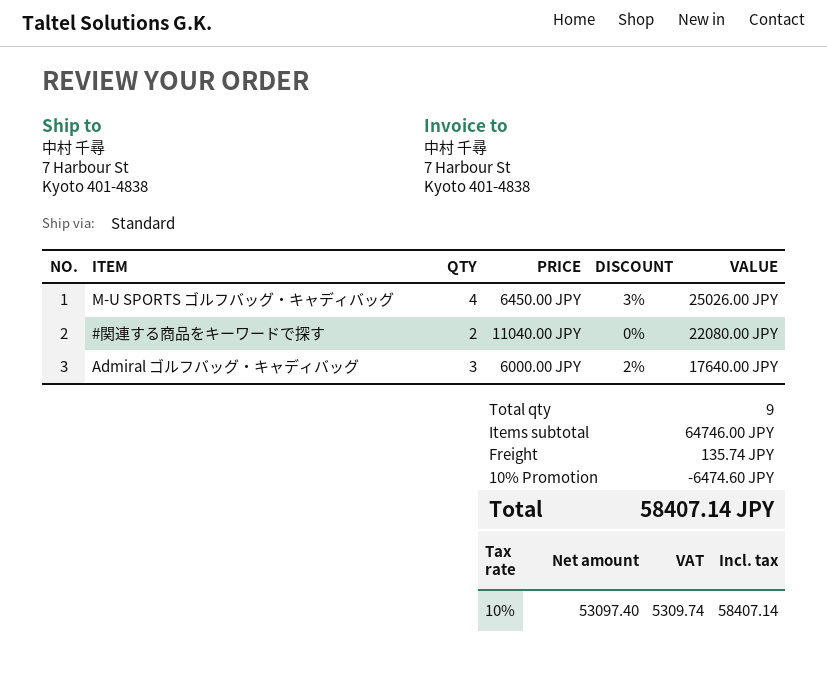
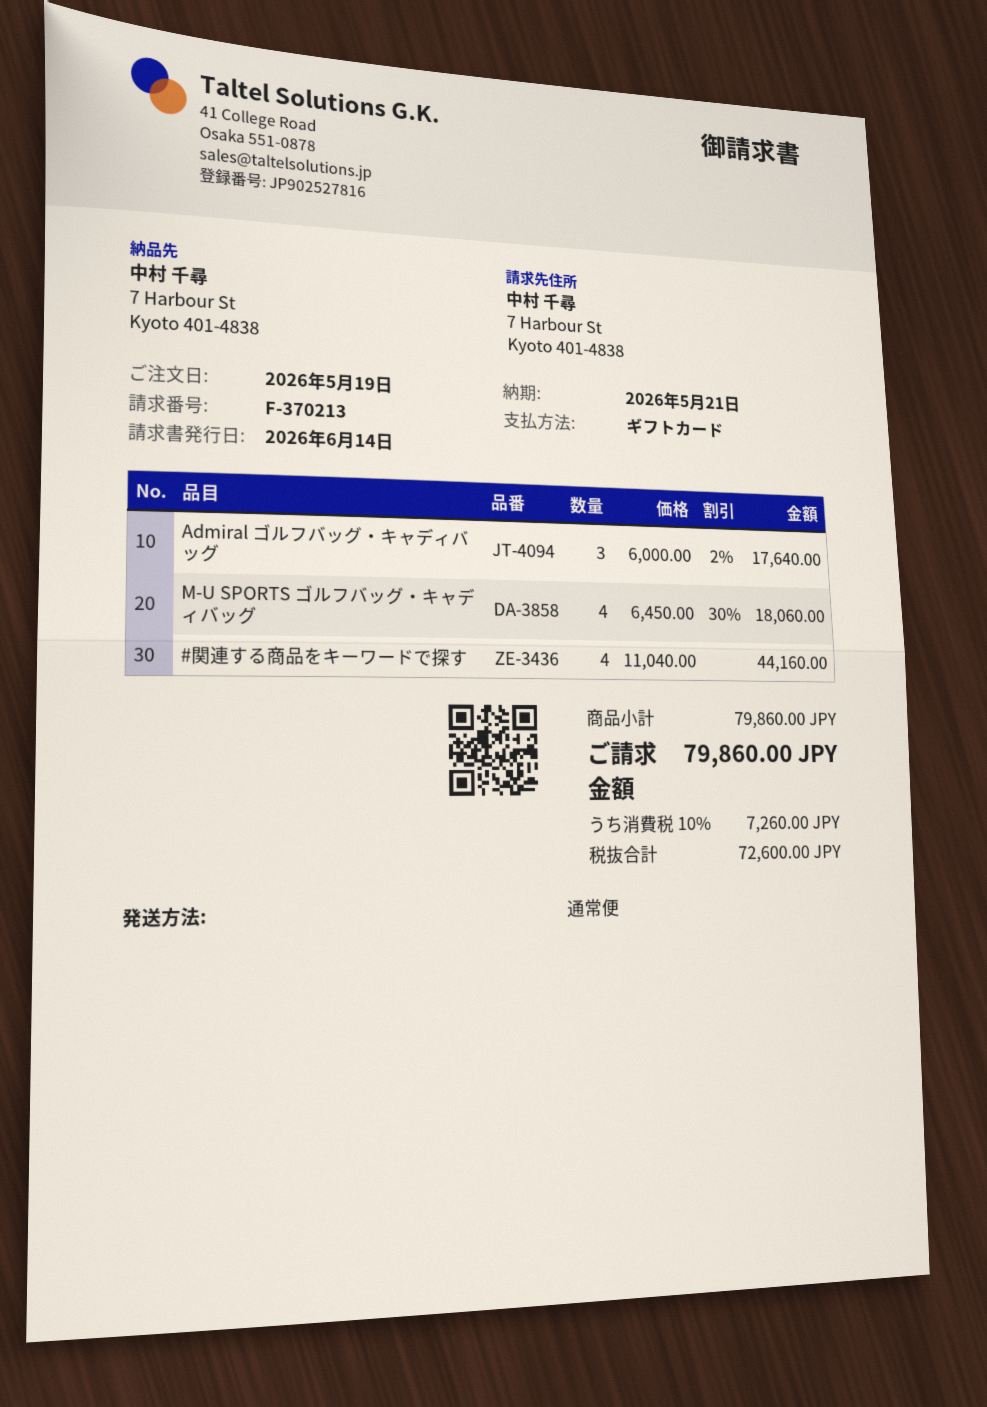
M-U SPORTS ゴルフバッグ・キャディバッグ: 4 x 6450.00 - 3% = 25026.00 -> 4 x 6450.00 - 30% = 18060.00
#関連する商品をキーワードで探す: 2 x 11040.00 = 22080.00 -> 4 x 11040.00 = 44160.00
subtotal: 64746.00 -> 79860.00
discount: 10% = 6474.60 -> none
shipping: 135.74 -> none
net: 53097.40 -> 72600.00
tax: 10% = 5309.74 -> 10% = 7260.00
total: 58407.14 -> 79860.00

